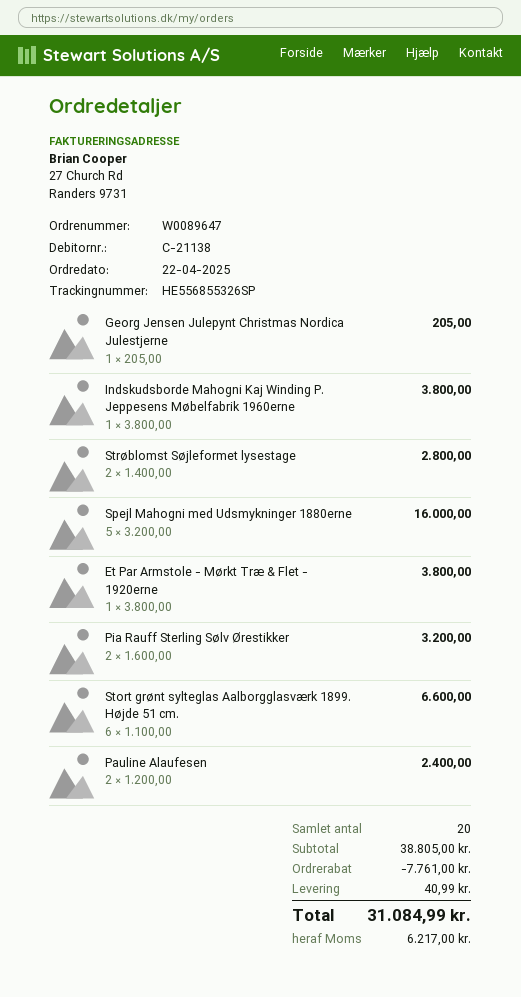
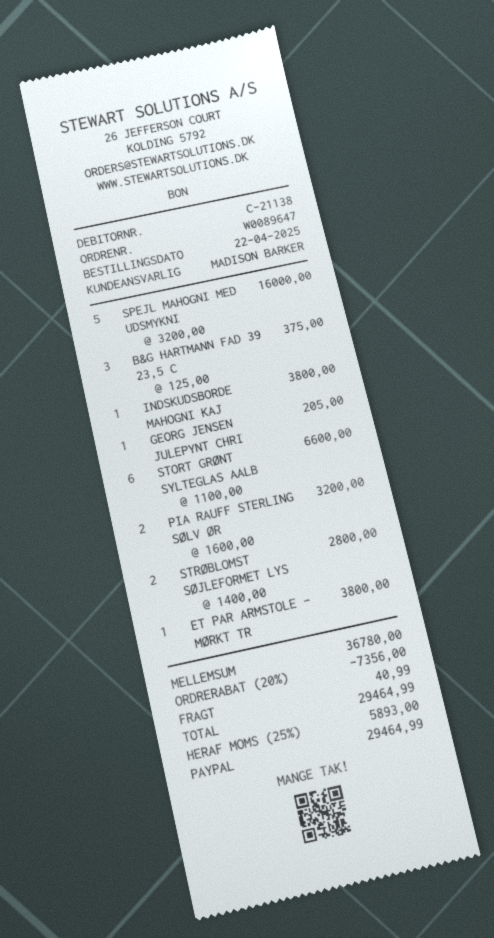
Pauline Alaufesen: 2 x 1200.00 = 2400.00 -> none
B&G HARTMANN FAD 39 23,5 C: none -> 3 x 125.00 = 375.00
subtotal: 38805.00 -> 36780.00
discount: 7761.00 -> 7356.00
tax: 6217.00 -> 5893.00
total: 31084.99 -> 29464.99

